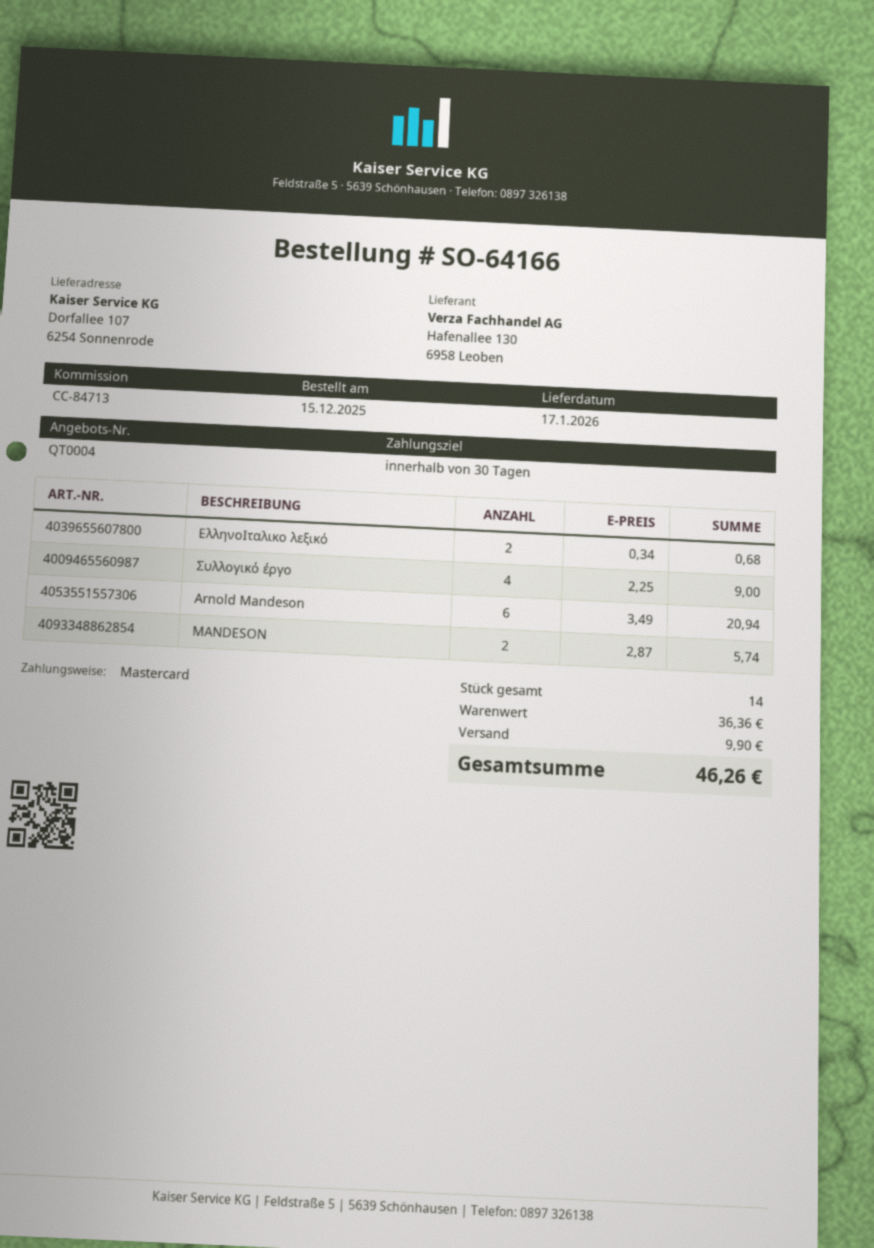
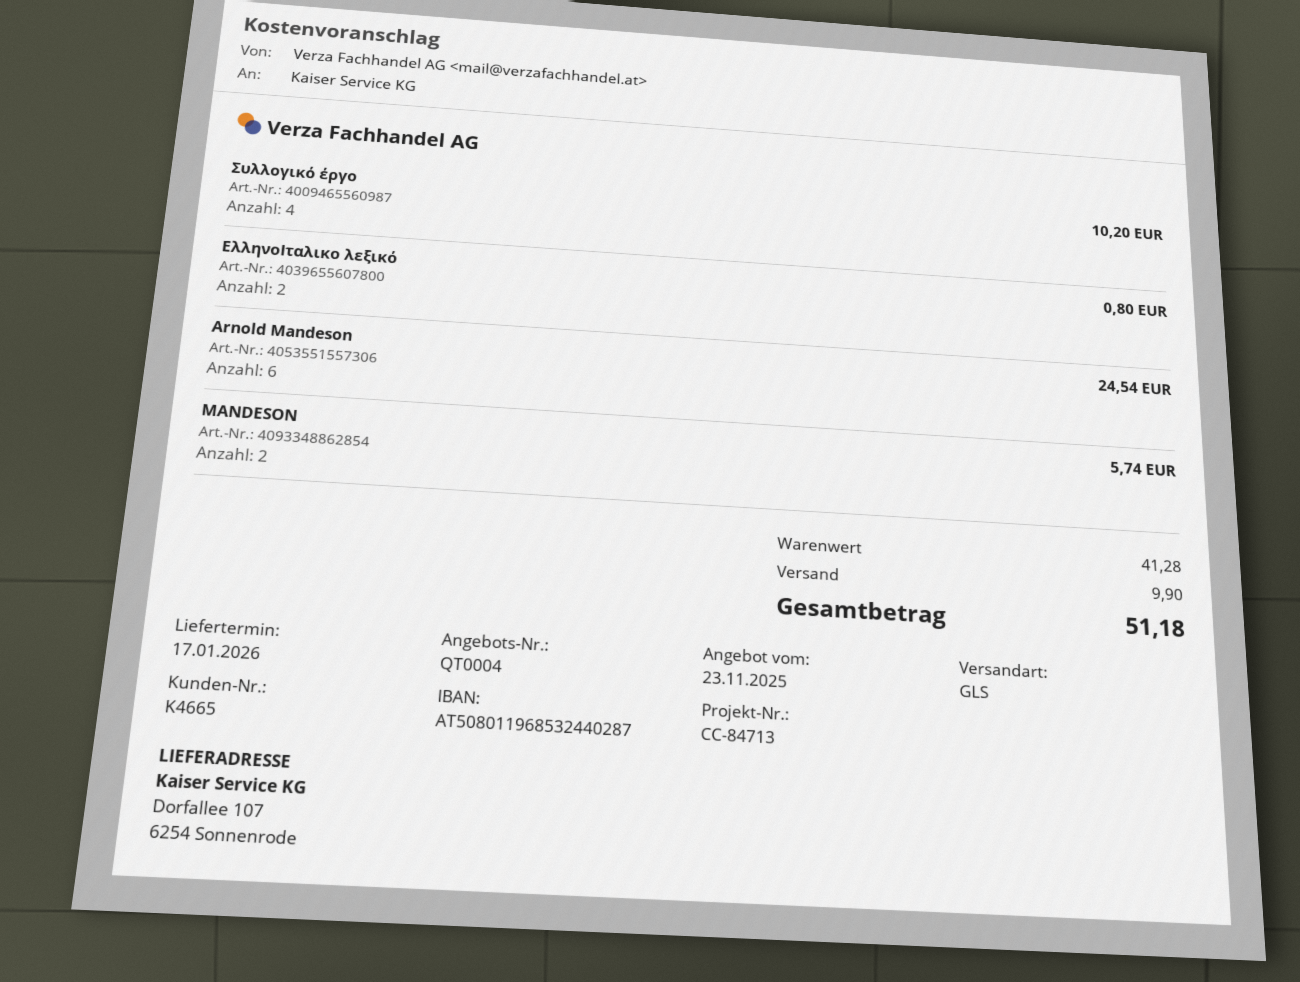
ΕλληνοΙταλικο λεξικό: 2 for 0.68 -> 2 for 0.80
Συλλογικό έργο: 4 for 9.00 -> 4 for 10.20
Arnold Mandeson: 6 for 20.94 -> 6 for 24.54
subtotal: 36.36 -> 41.28
total: 46.26 -> 51.18

